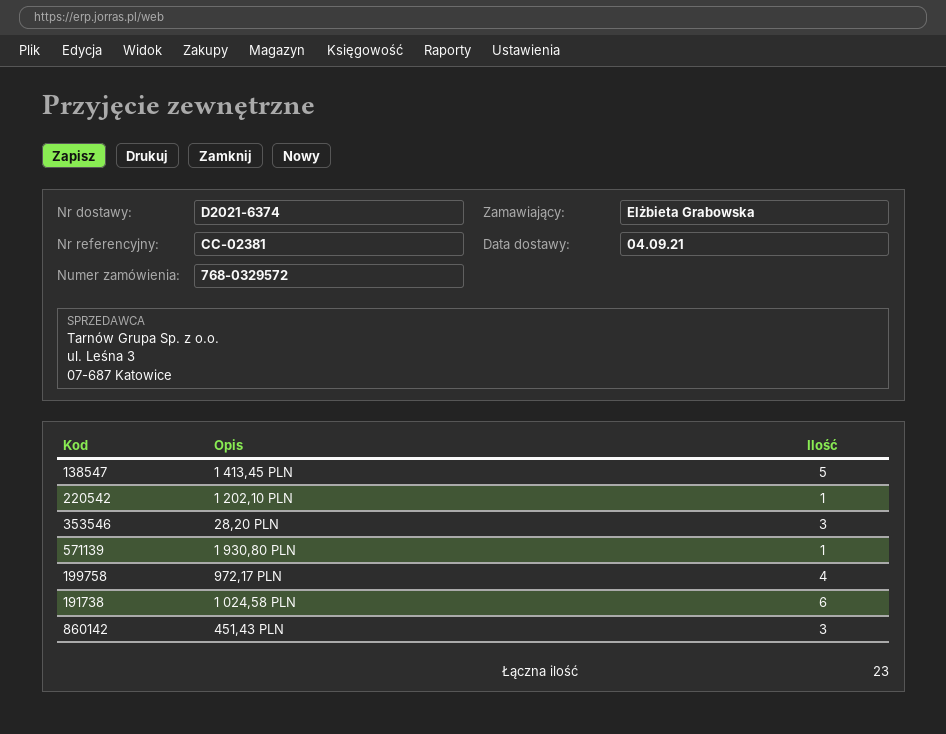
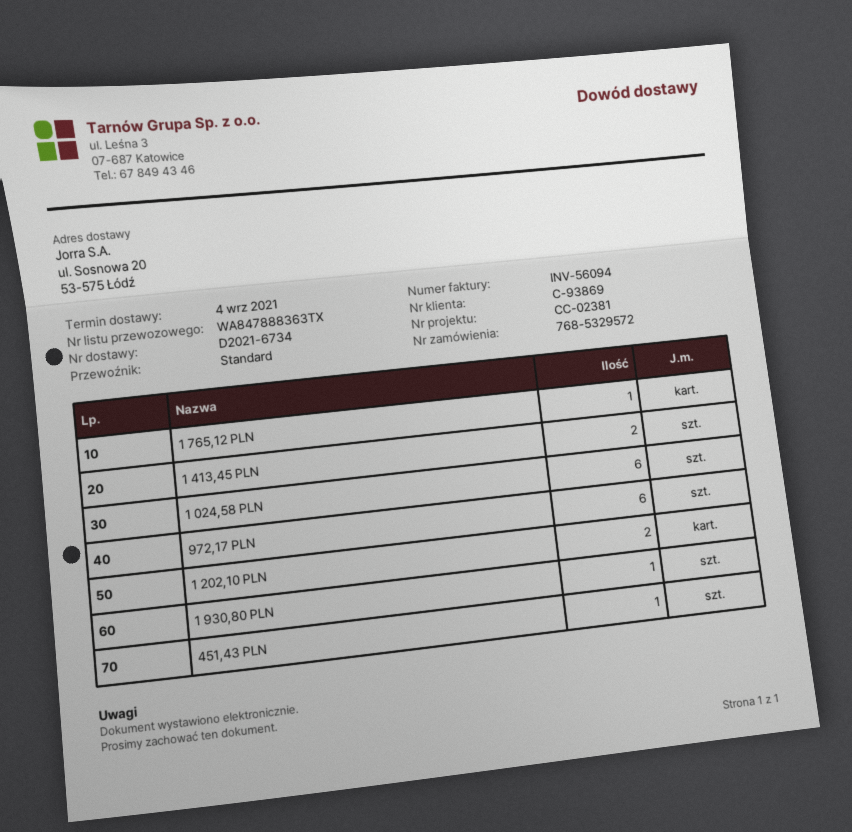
order number: 768-0329572 -> 768-5329572
delivery note number: D2021-6374 -> D2021-6734
1 413,45 PLN: 5 -> 2
1 202,10 PLN: 1 -> 2
28,20 PLN: 3 -> none
972,17 PLN: 4 -> 6
451,43 PLN: 3 -> 1
1 765,12 PLN: none -> 1

